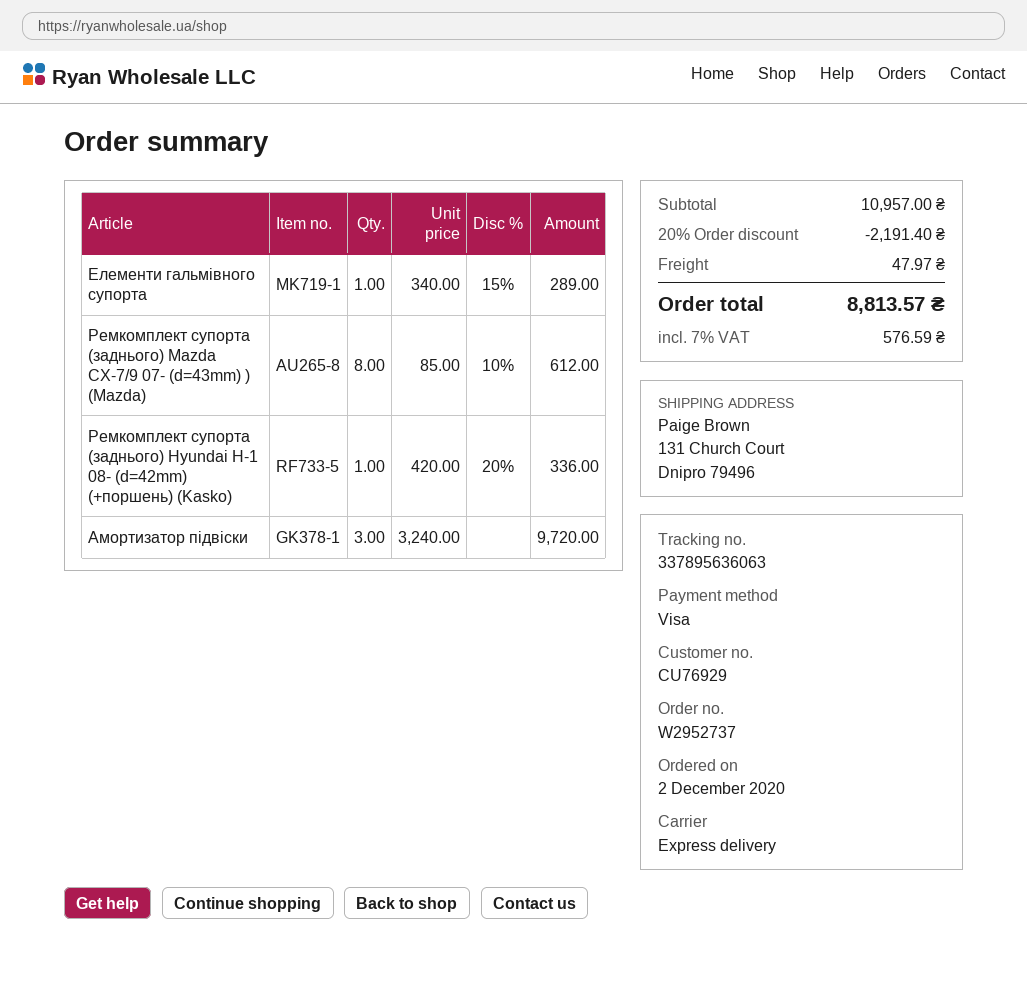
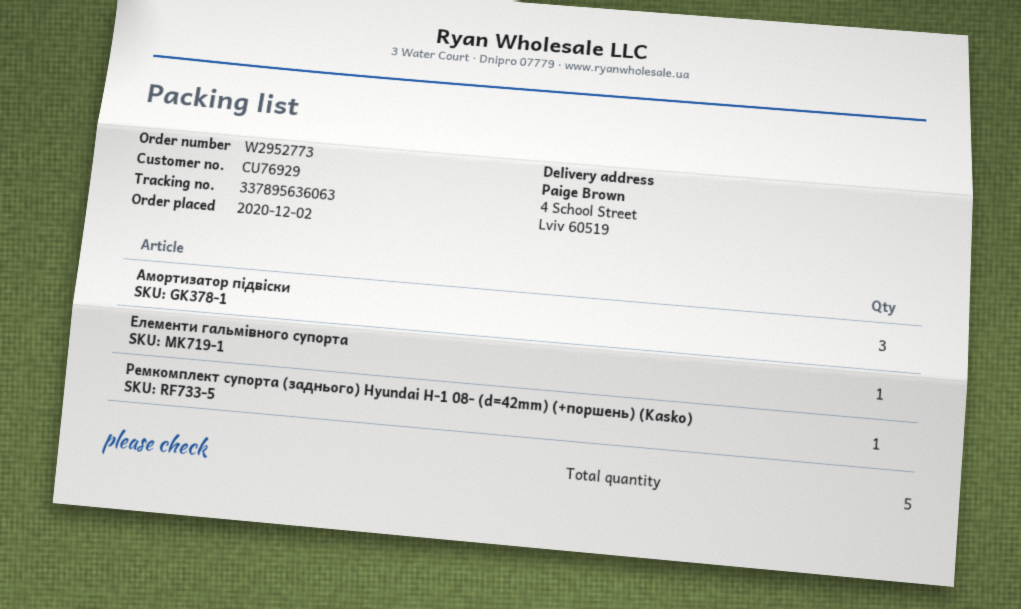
order number: W2952737 -> W2952773
ship to: 131 Church Court, Dnipro 79496 -> 4 School Street, Lviv 60519
Ремкомплект супорта (заднього) Mazda CX-7/9 07- (d=43mm) ) (Mazda): 8 -> none

